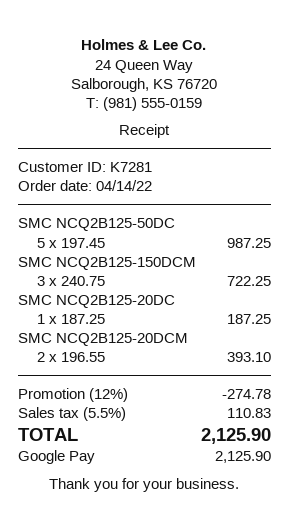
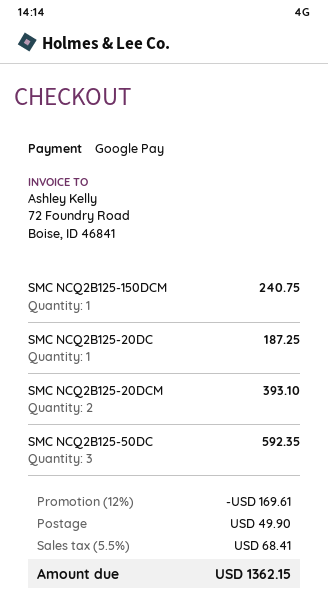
SMC NCQ2B125-50DC: 5 for 987.25 -> 3 for 592.35
SMC NCQ2B125-150DCM: 3 for 722.25 -> 1 for 240.75
discount: 12% = 274.78 -> 12% = 169.61
shipping: none -> 49.90
tax: 5.5% = 110.83 -> 5.5% = 68.41
total: 2125.90 -> 1362.15

